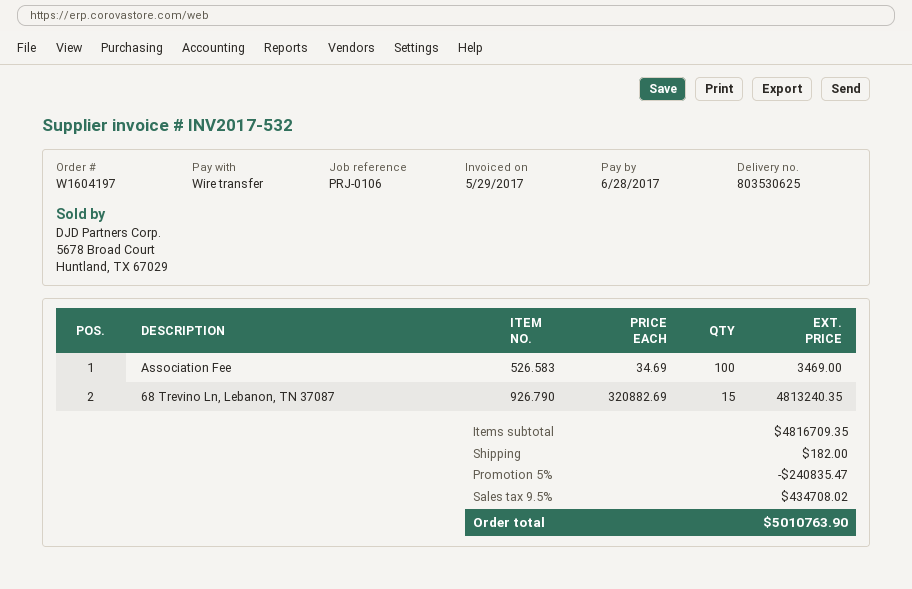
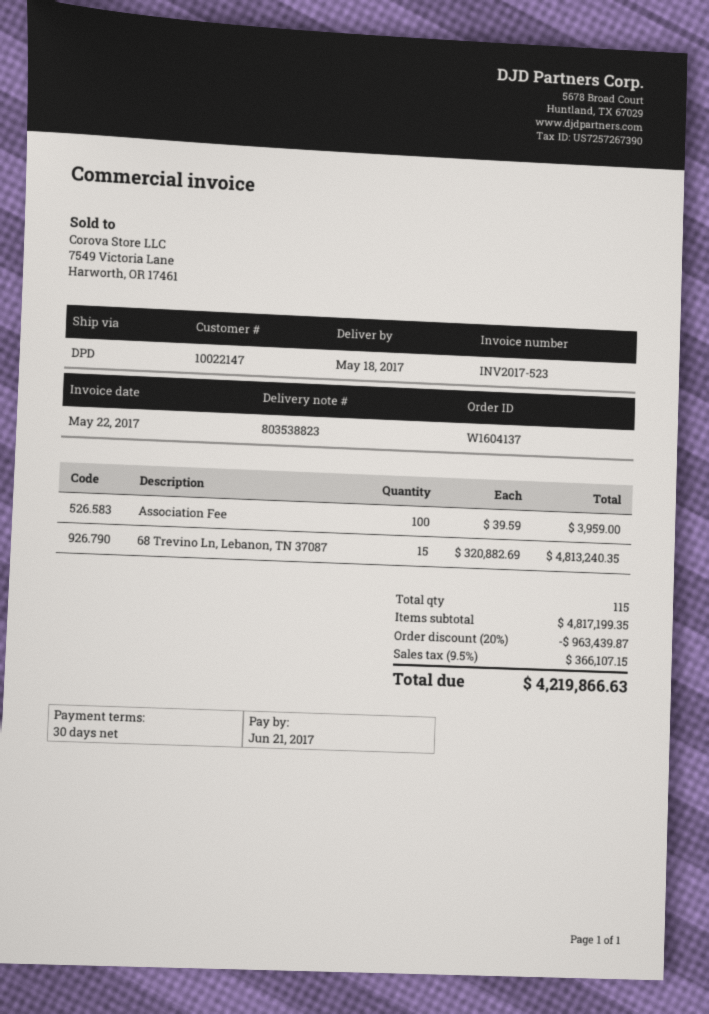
order number: W1604197 -> W1604137
delivery note number: 803530625 -> 803538823
invoice number: INV2017-532 -> INV2017-523
invoice date: 2017-05-29 -> 2017-05-22
due date: 2017-06-28 -> 2017-06-21
Association Fee: 100 x 34.69 = 3469.00 -> 100 x 39.59 = 3959.00
subtotal: 4816709.35 -> 4817199.35
discount: 5% = 240835.47 -> 20% = 963439.87
shipping: 182.00 -> none
tax: 9.5% = 434708.02 -> 9.5% = 366107.15
total: 5010763.90 -> 4219866.63

